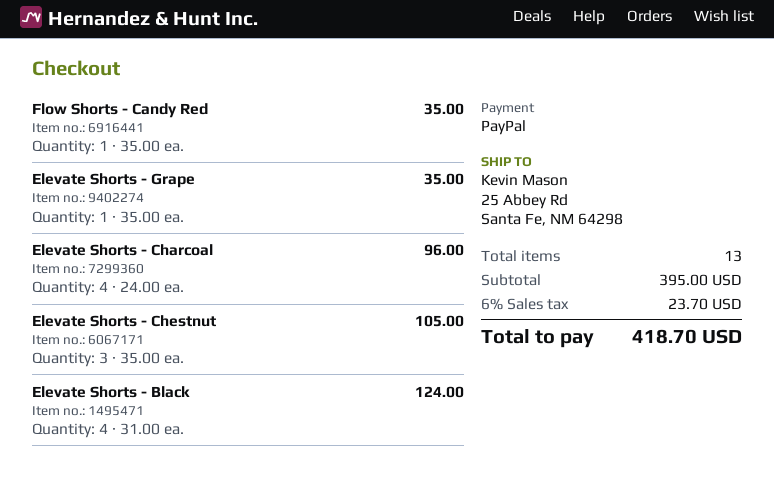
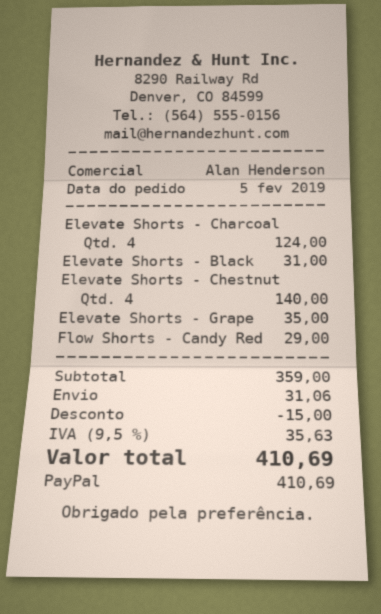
Flow Shorts - Candy Red: 1 for 35.00 -> 1 for 29.00
Elevate Shorts - Charcoal: 4 for 96.00 -> 4 for 124.00
Elevate Shorts - Chestnut: 3 for 105.00 -> 4 for 140.00
Elevate Shorts - Black: 4 for 124.00 -> 1 for 31.00
subtotal: 395.00 -> 359.00
discount: none -> 15.00
shipping: none -> 31.06
tax: 6% = 23.70 -> 9.5% = 35.63
total: 418.70 -> 410.69

